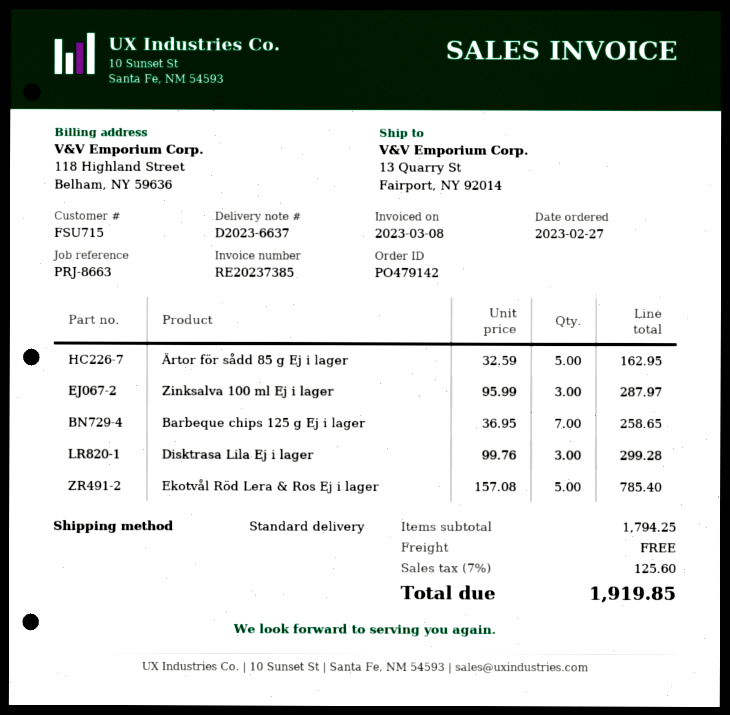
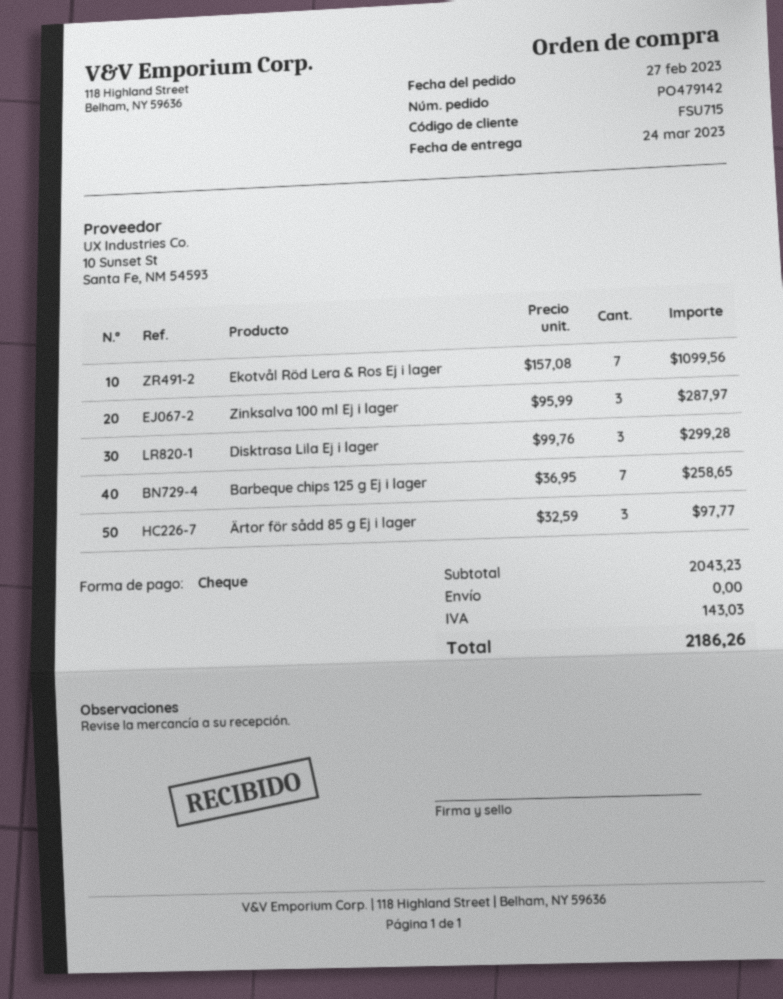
Ärtor för sådd 85 g Ej i lager: 5 x 32.59 = 162.95 -> 3 x 32.59 = 97.77
Ekotvål Röd Lera & Ros Ej i lager: 5 x 157.08 = 785.40 -> 7 x 157.08 = 1099.56
subtotal: 1794.25 -> 2043.23
tax: 125.60 -> 143.03
total: 1919.85 -> 2186.26

